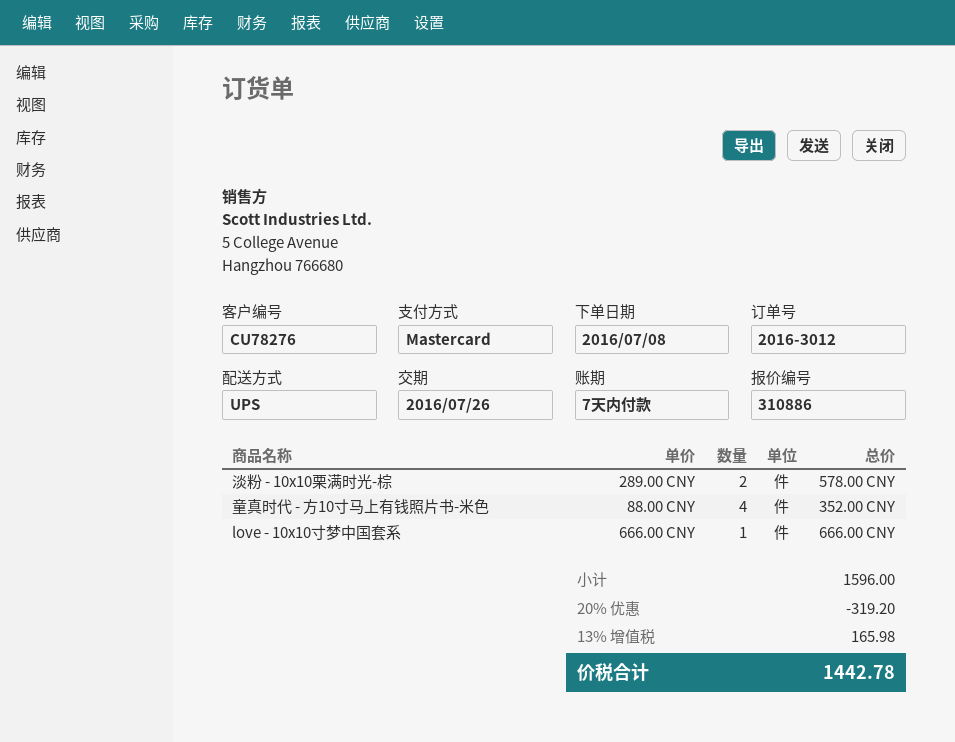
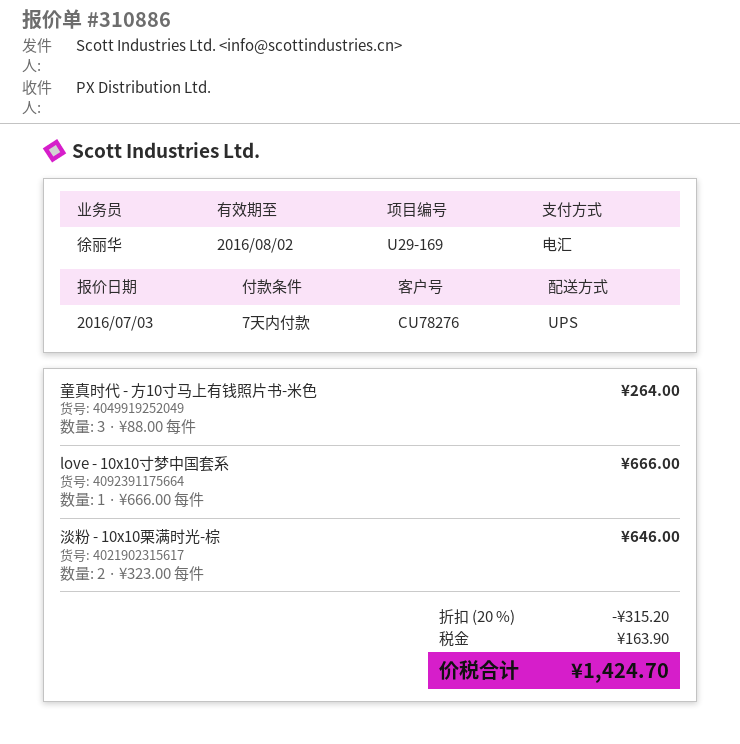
payment method: Mastercard -> bank transfer
淡粉 - 10x10栗满时光-棕: 2 x 289.00 = 578.00 -> 2 x 323.00 = 646.00
童真时代 - 方10寸马上有钱照片书-米色: 4 x 88.00 = 352.00 -> 3 x 88.00 = 264.00
discount: 20% = 319.20 -> 20% = 315.20
tax: 165.98 -> 163.90
total: 1442.78 -> 1424.70

